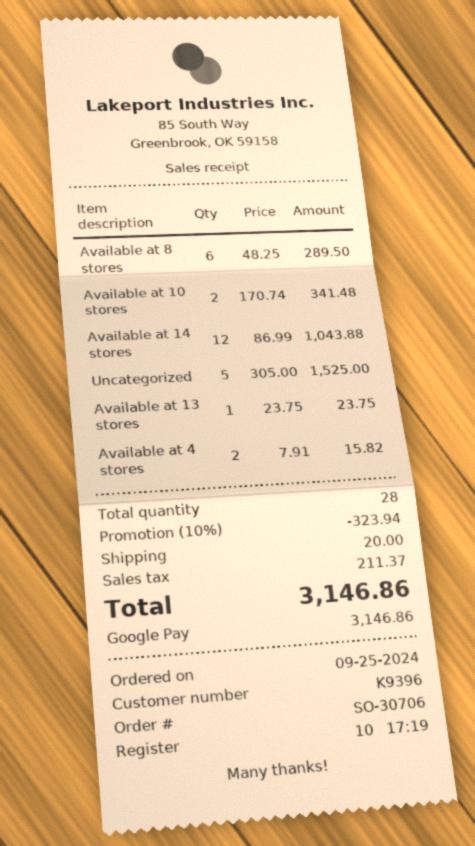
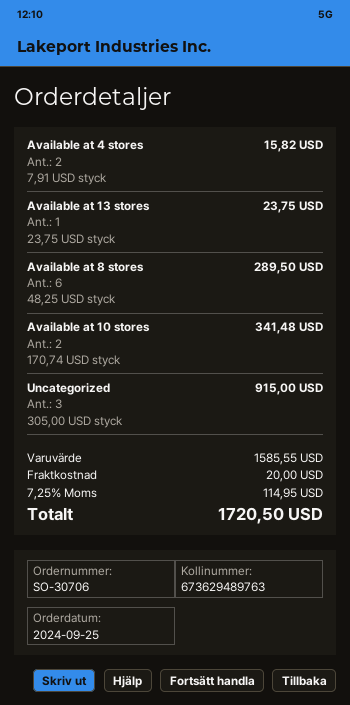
Available at 14 stores: 12 x 86.99 = 1043.88 -> none
Uncategorized: 5 x 305.00 = 1525.00 -> 3 x 305.00 = 915.00
discount: 10% = 323.94 -> none
tax: 211.37 -> 114.95
total: 3146.86 -> 1720.50

